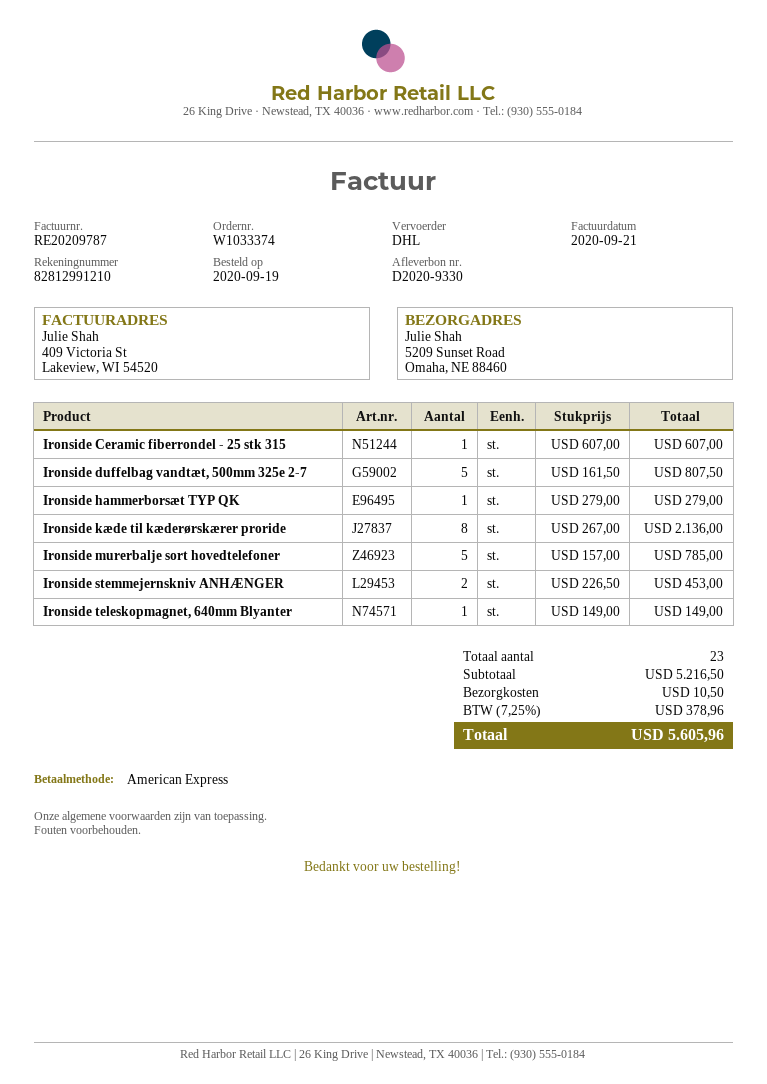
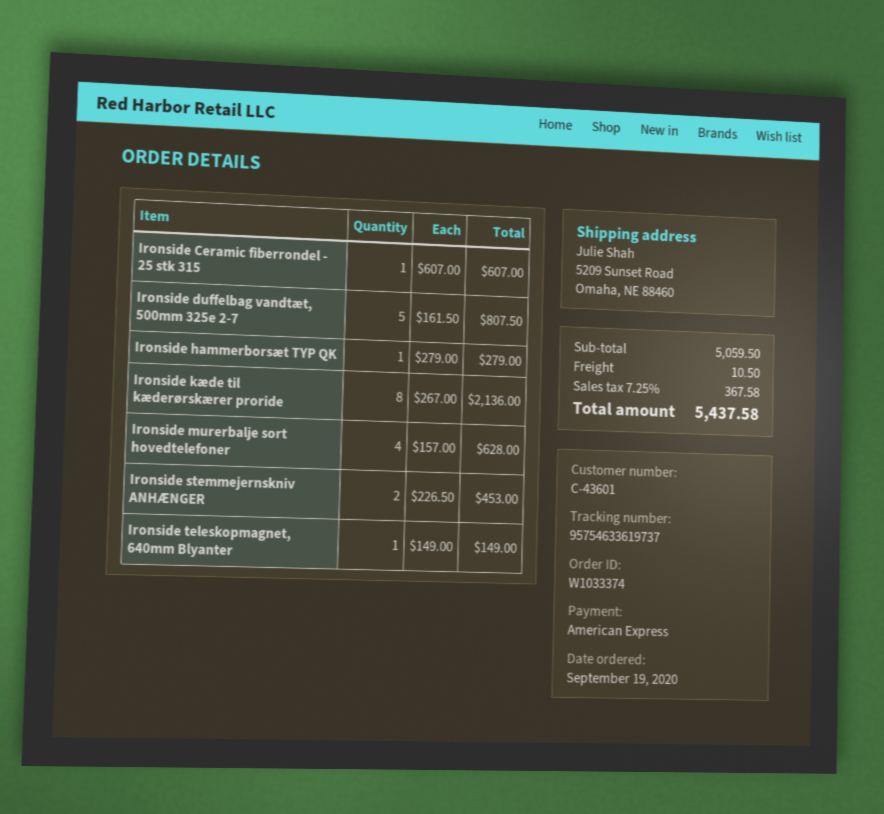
Ironside murerbalje sort hovedtelefoner: 5 x 157.00 = 785.00 -> 4 x 157.00 = 628.00
subtotal: 5216.50 -> 5059.50
tax: 7.25% = 378.96 -> 7.25% = 367.58
total: 5605.96 -> 5437.58

